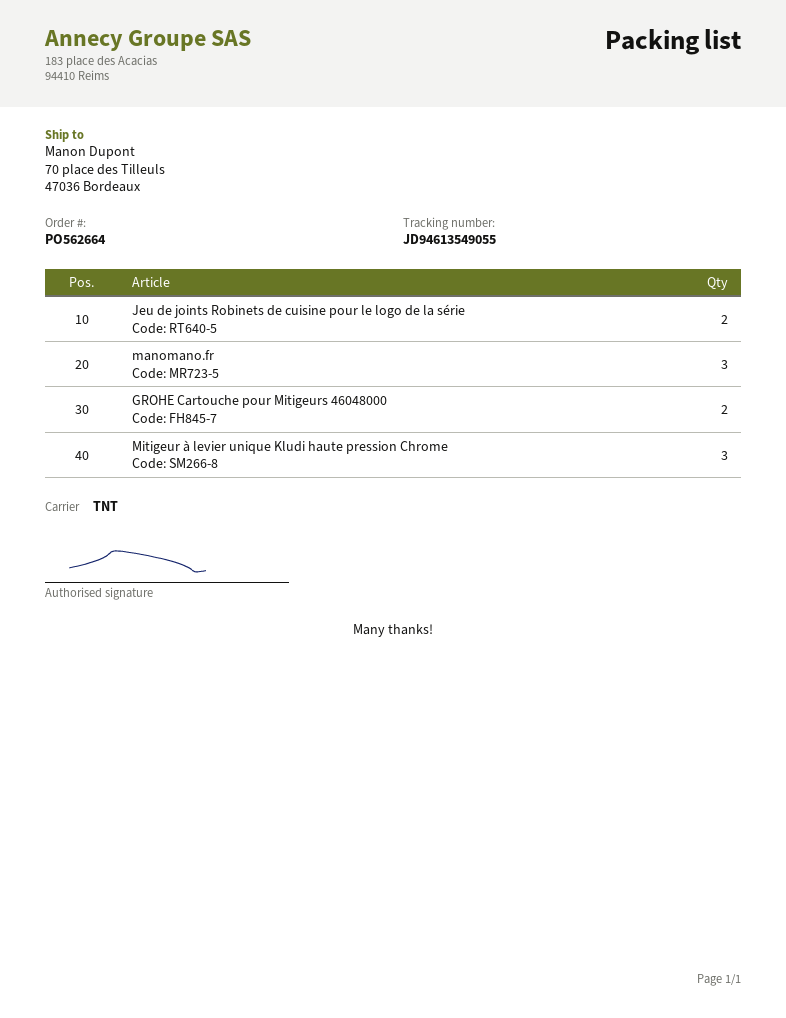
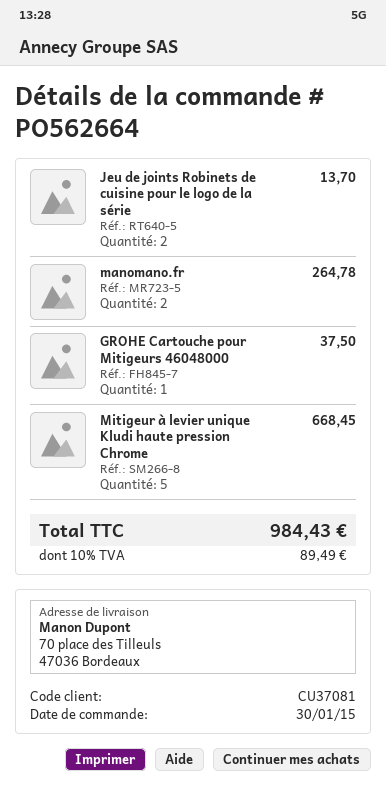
manomano.fr: 3 -> 2
GROHE Cartouche pour Mitigeurs 46048000: 2 -> 1
Mitigeur à levier unique Kludi haute pression Chrome: 3 -> 5

